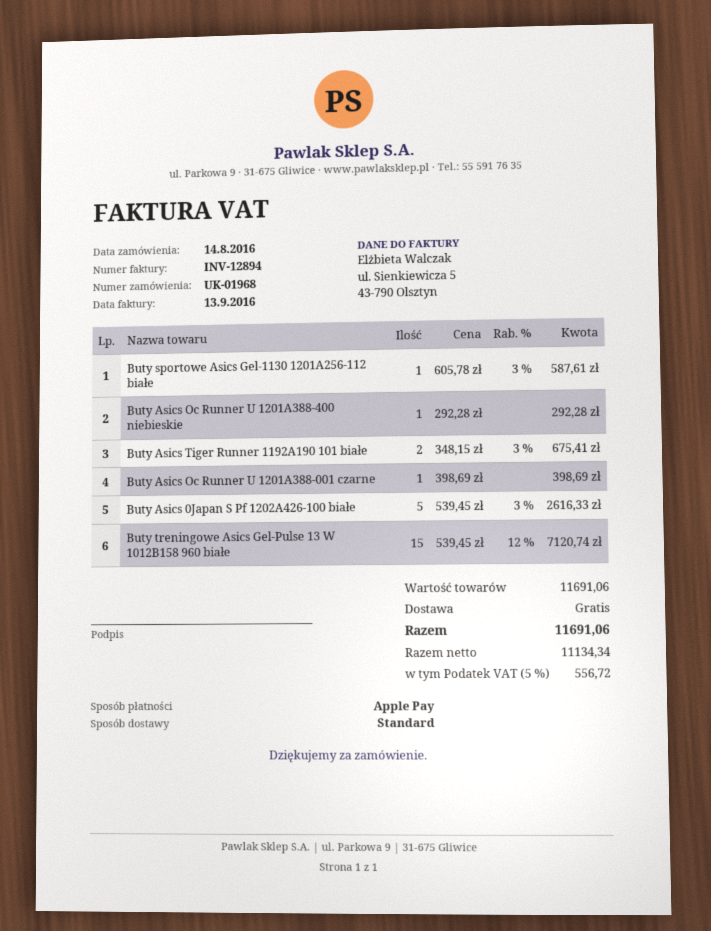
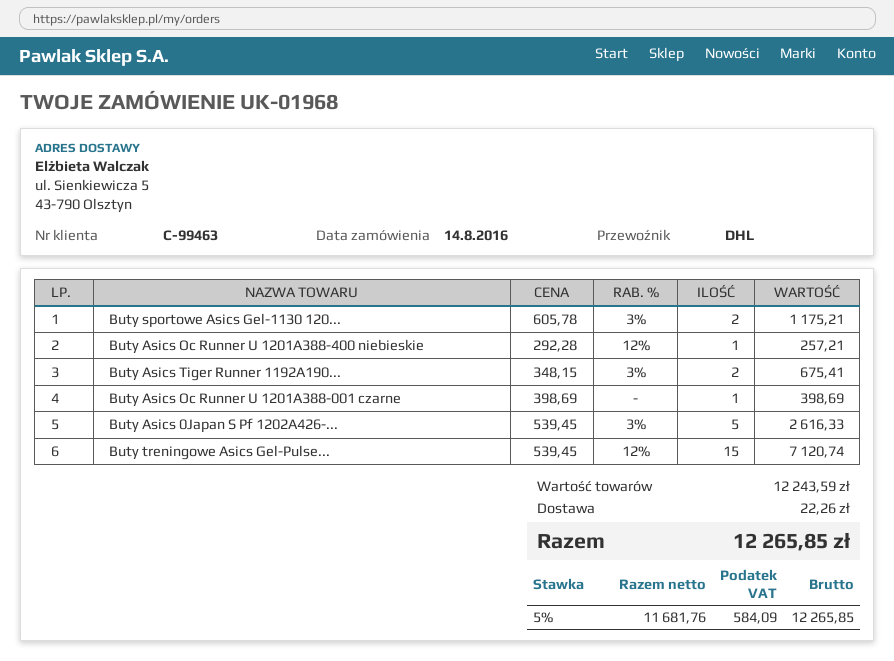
shipping method: standard -> DHL
Buty sportowe Asics Gel-1130 1201A256-112 białe: 1 x 605.78 - 3% = 587.61 -> 2 x 605.78 - 3% = 1175.21
Buty Asics Oc Runner U 1201A388-400 niebieskie: 1 x 292.28 = 292.28 -> 1 x 292.28 - 12% = 257.21
subtotal: 11691.06 -> 12243.59
shipping: 0.00 -> 22.26
net: 11134.34 -> 11681.76
tax: 5% = 556.72 -> 5% = 584.09
total: 11691.06 -> 12265.85

